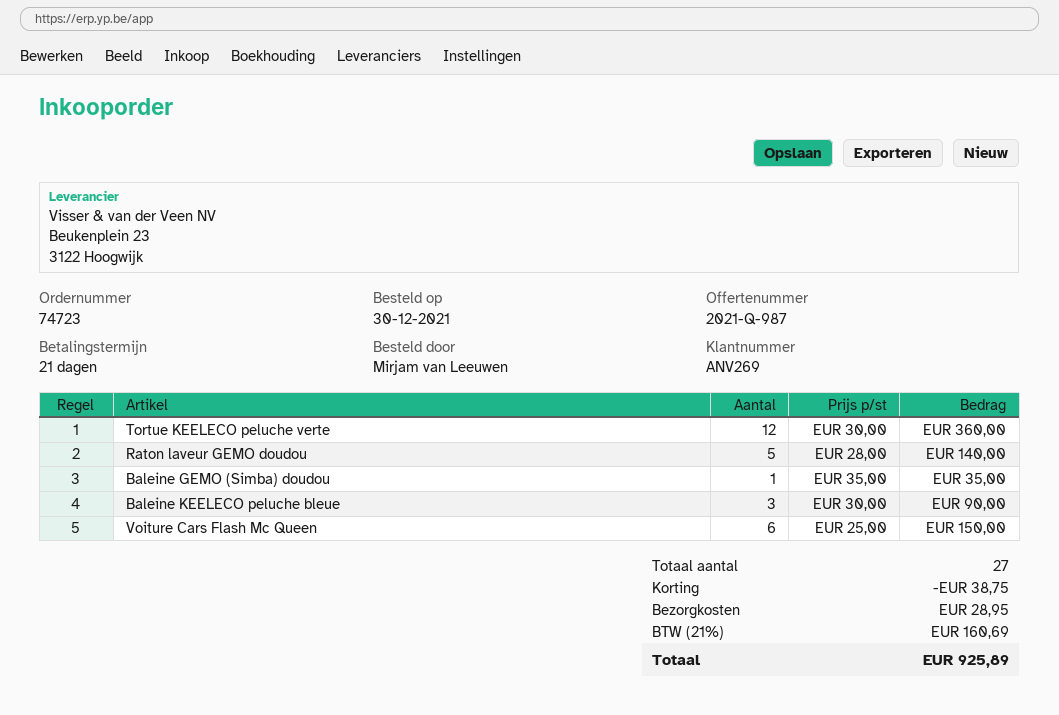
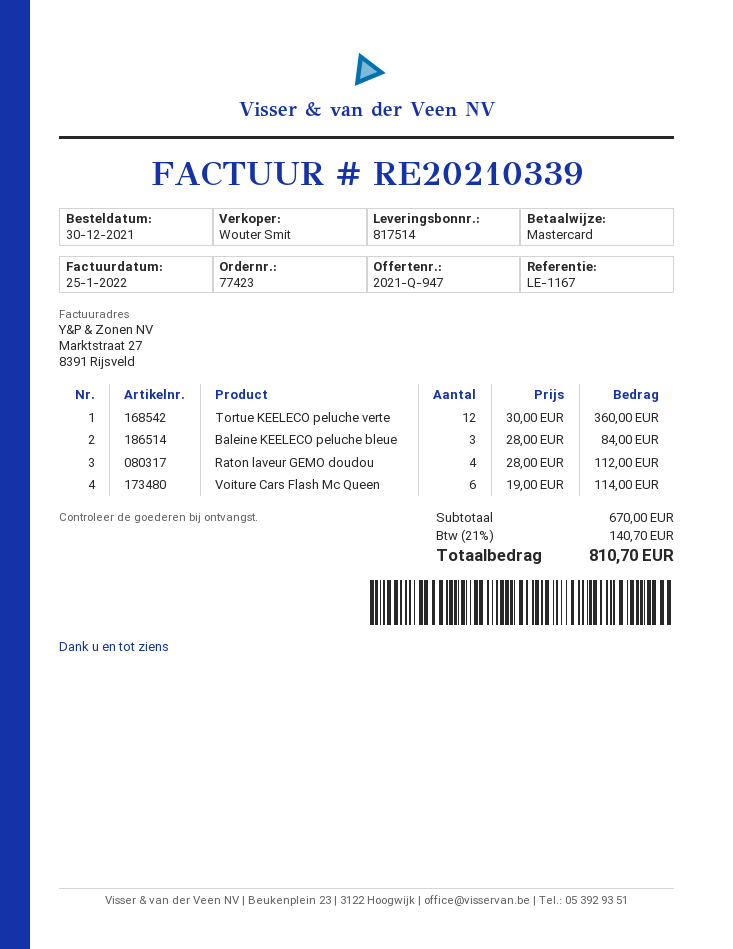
quote number: 2021-Q-987 -> 2021-Q-947
order number: 74723 -> 77423
Raton laveur GEMO doudou: 5 x 28.00 = 140.00 -> 4 x 28.00 = 112.00
Baleine GEMO (Simba) doudou: 1 x 35.00 = 35.00 -> none
Baleine KEELECO peluche bleue: 3 x 30.00 = 90.00 -> 3 x 28.00 = 84.00
Voiture Cars Flash Mc Queen: 6 x 25.00 = 150.00 -> 6 x 19.00 = 114.00
discount: 38.75 -> none
shipping: 28.95 -> none
tax: 21% = 160.69 -> 21% = 140.70
total: 925.89 -> 810.70

